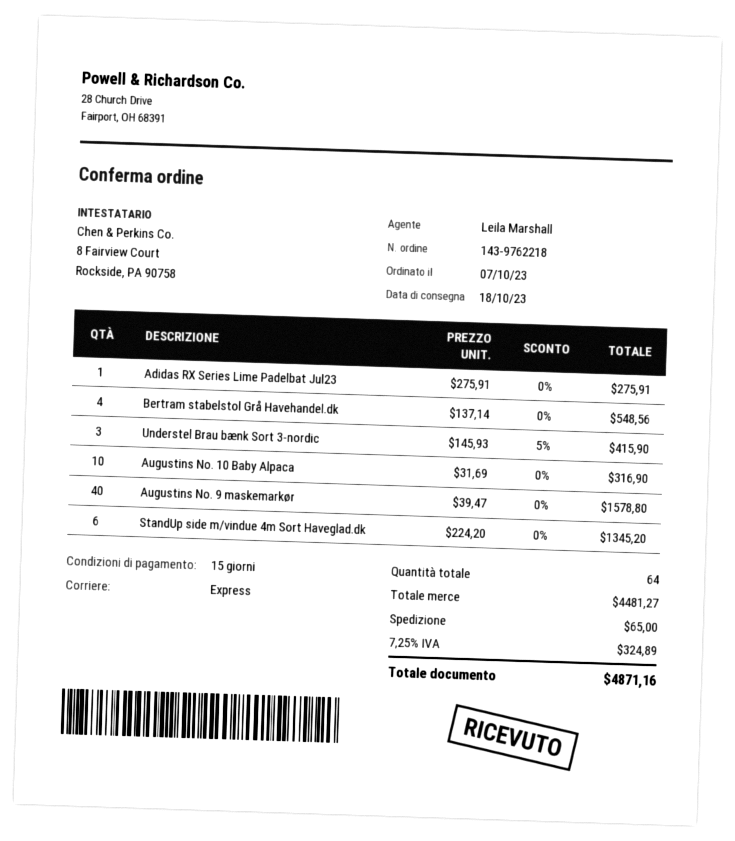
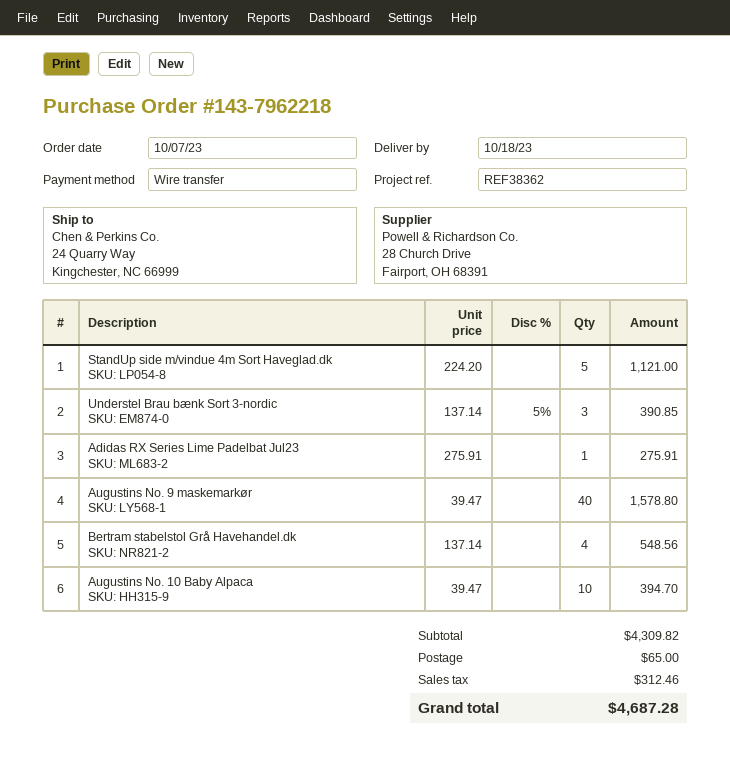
order number: 143-9762218 -> 143-7962218
Understel Brau bænk Sort 3-nordic: 3 x 145.93 - 5% = 415.90 -> 3 x 137.14 - 5% = 390.85
Augustins No. 10 Baby Alpaca: 10 x 31.69 = 316.90 -> 10 x 39.47 = 394.70
StandUp side m/vindue 4m Sort Haveglad.dk: 6 x 224.20 = 1345.20 -> 5 x 224.20 = 1121.00
subtotal: 4481.27 -> 4309.82
tax: 324.89 -> 312.46
total: 4871.16 -> 4687.28

